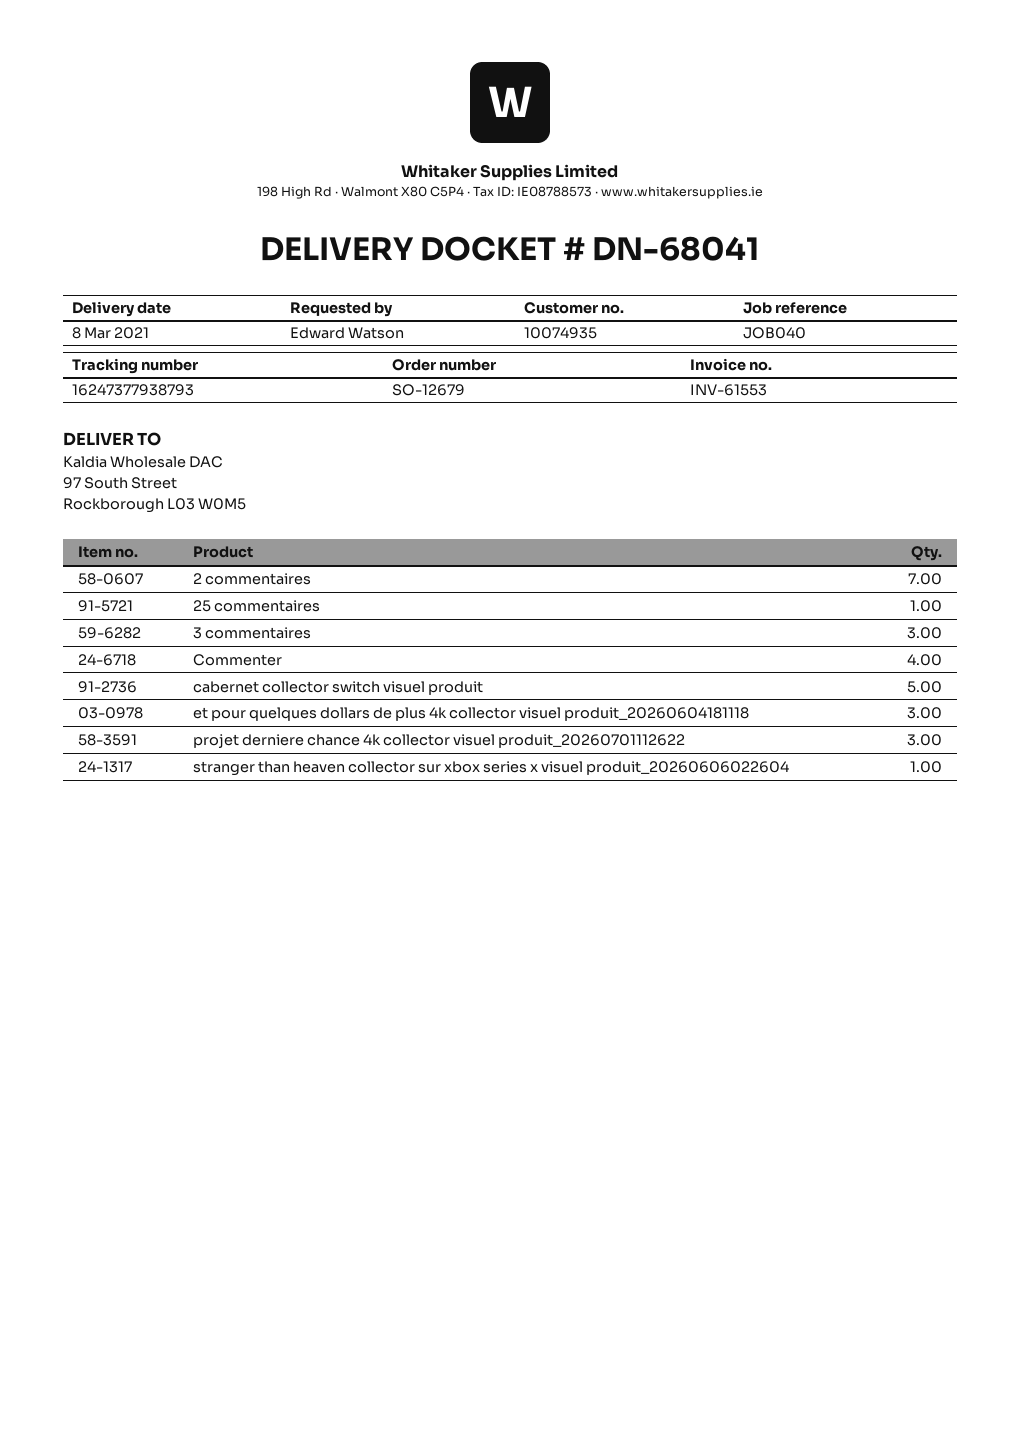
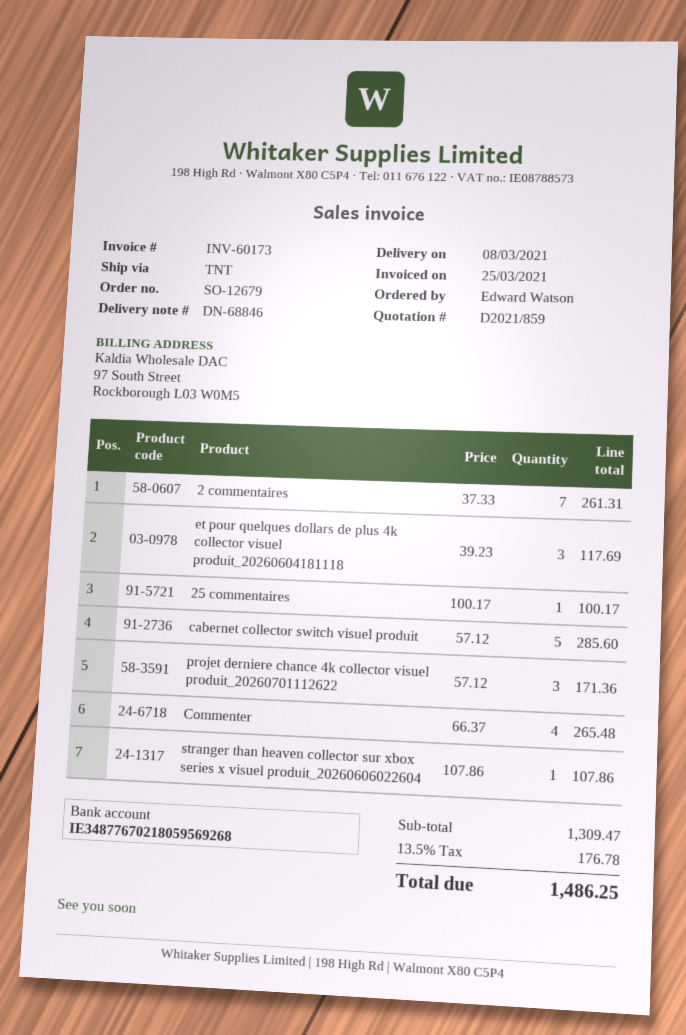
delivery note number: DN-68041 -> DN-68846
invoice number: INV-61553 -> INV-60173
3 commentaires: 3 -> none

